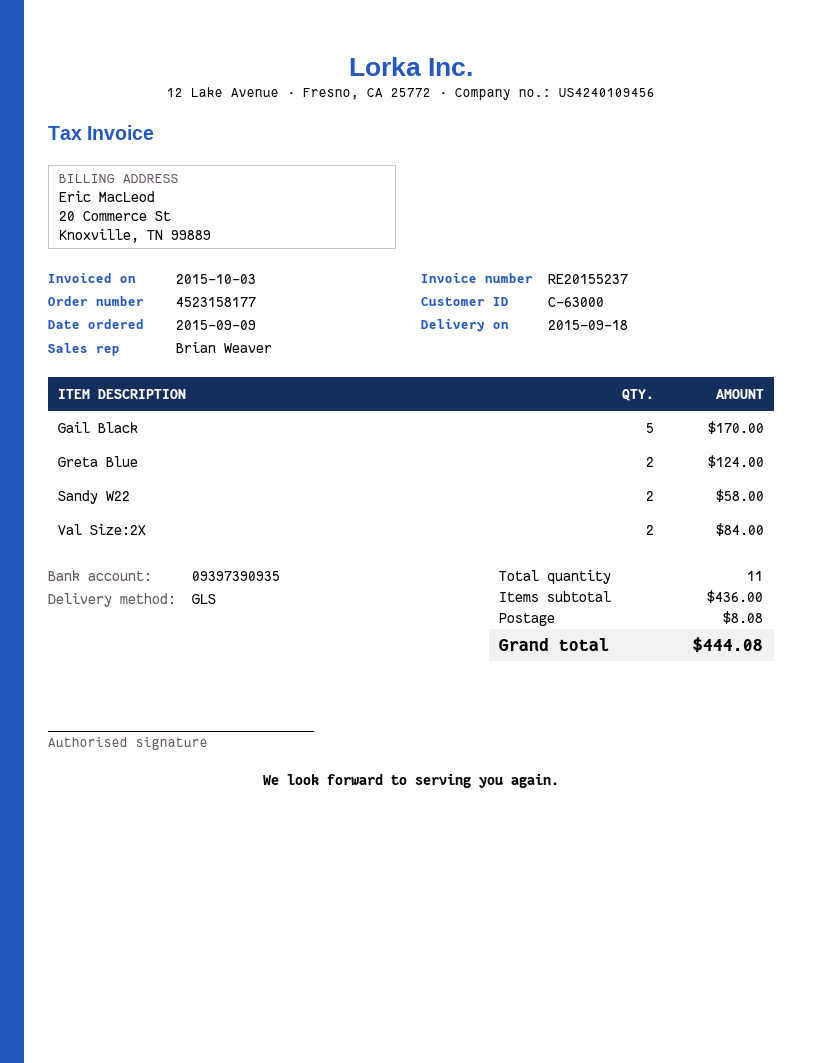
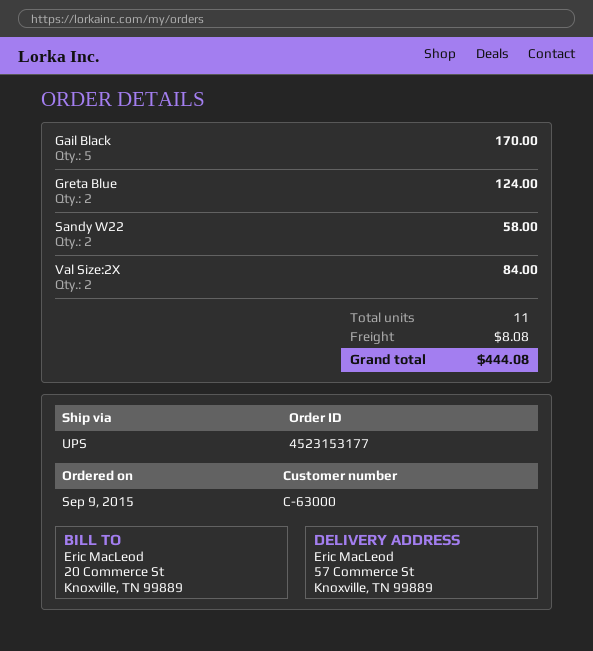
order number: 4523158177 -> 4523153177
shipping method: GLS -> UPS

